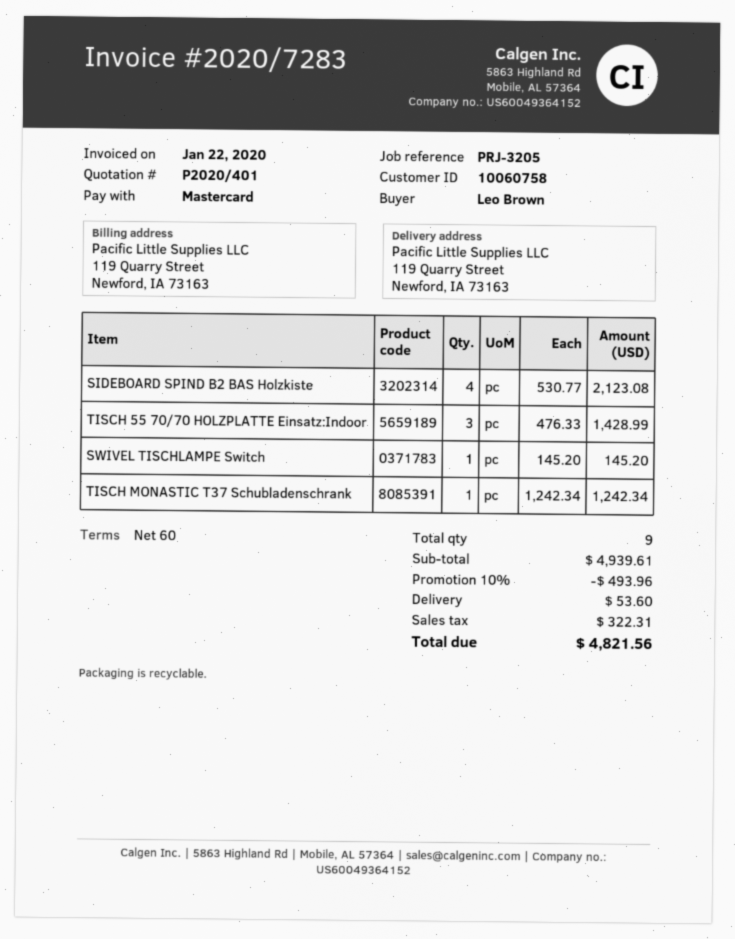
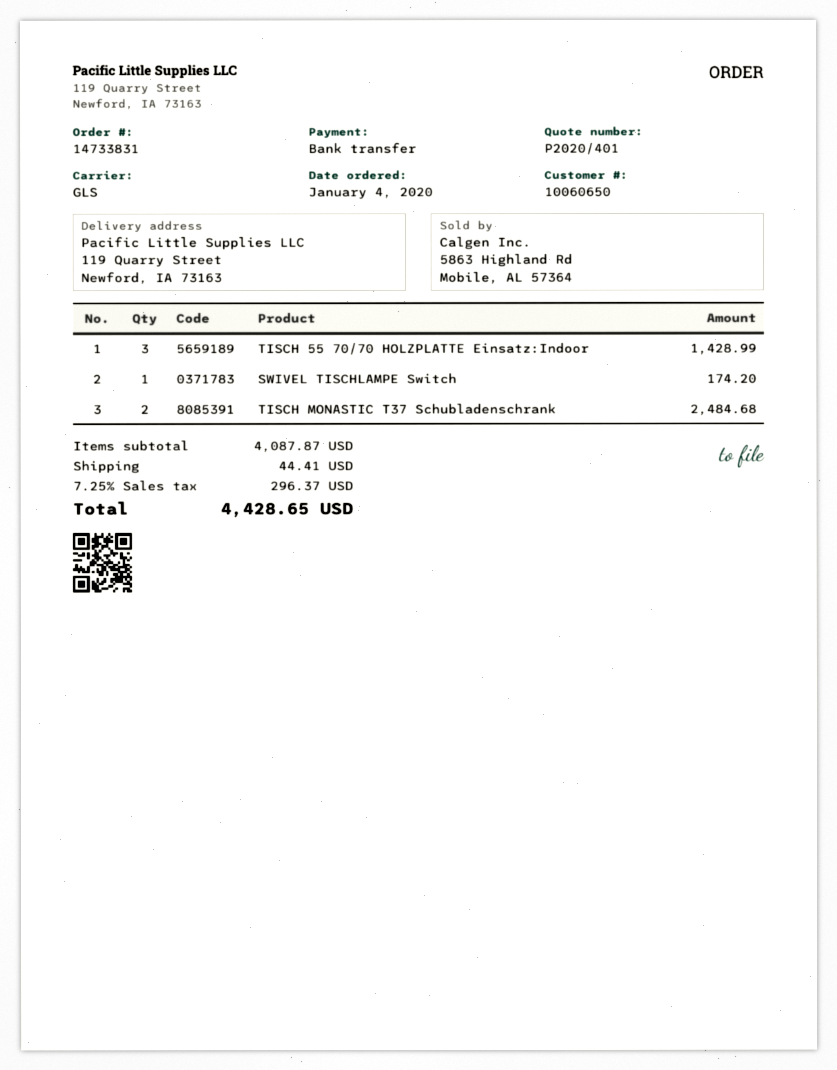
customer number: 10060758 -> 10060650
payment method: Mastercard -> bank transfer
SIDEBOARD SPIND B2 BAS Holzkiste: 4 for 2123.08 -> none
SWIVEL TISCHLAMPE Switch: 1 for 145.20 -> 1 for 174.20
TISCH MONASTIC T37 Schubladenschrank: 1 for 1242.34 -> 2 for 2484.68
subtotal: 4939.61 -> 4087.87
discount: 10% = 493.96 -> none
shipping: 53.60 -> 44.41
tax: 322.31 -> 296.37
total: 4821.56 -> 4428.65

